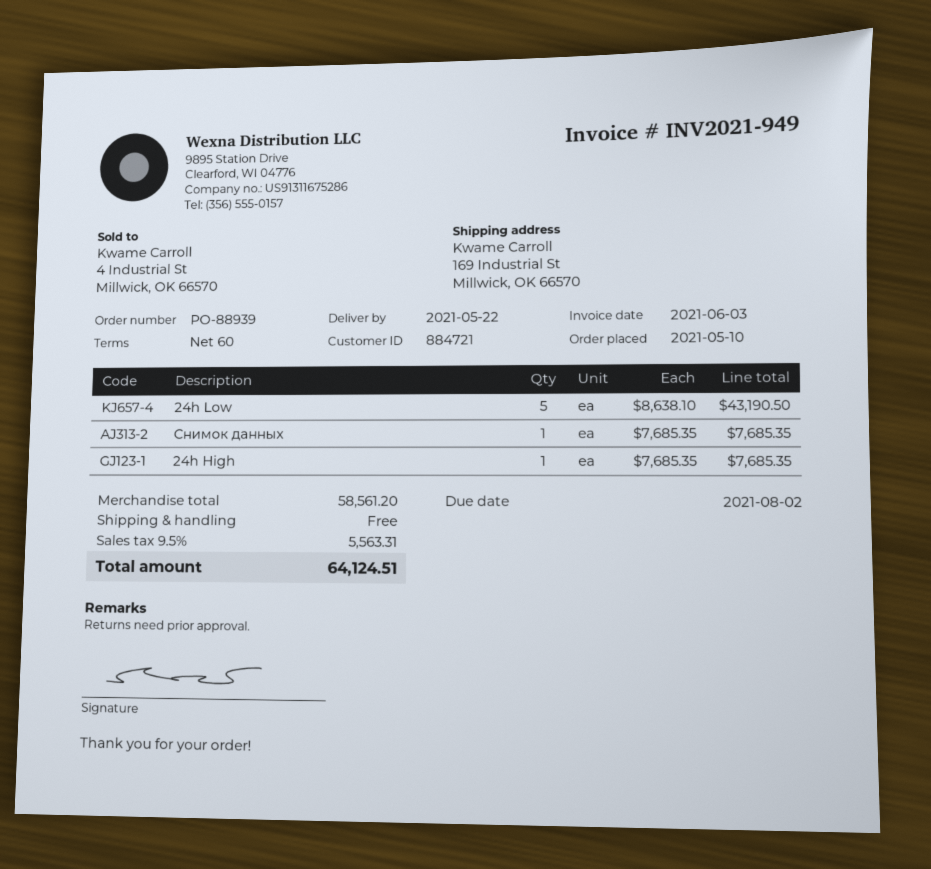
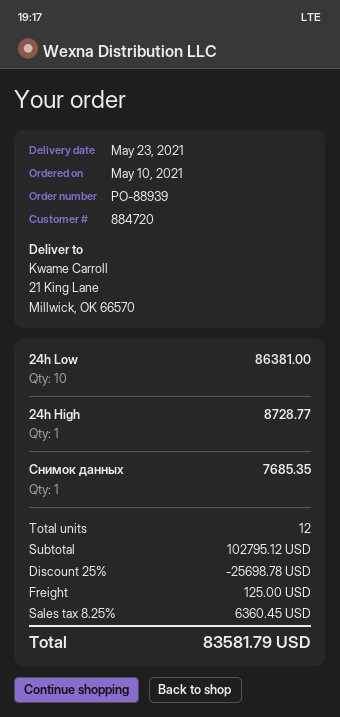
delivery date: 2021-05-22 -> 2021-05-23
customer number: 884721 -> 884720
ship to: 169 Industrial St, Millwick, OK 66570 -> 21 King Lane, Millwick, OK 66570
24h Low: 5 for 43190.50 -> 10 for 86381.00
24h High: 1 for 7685.35 -> 1 for 8728.77
subtotal: 58561.20 -> 102795.12
discount: none -> 25% = 25698.78
shipping: 0.00 -> 125.00
tax: 9.5% = 5563.31 -> 8.25% = 6360.45
total: 64124.51 -> 83581.79

